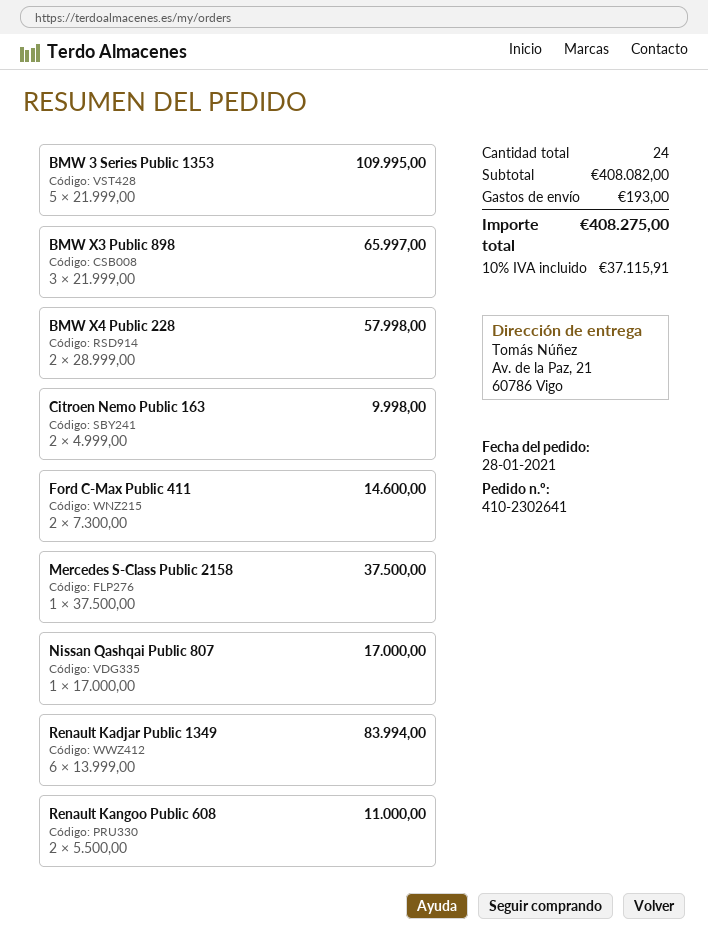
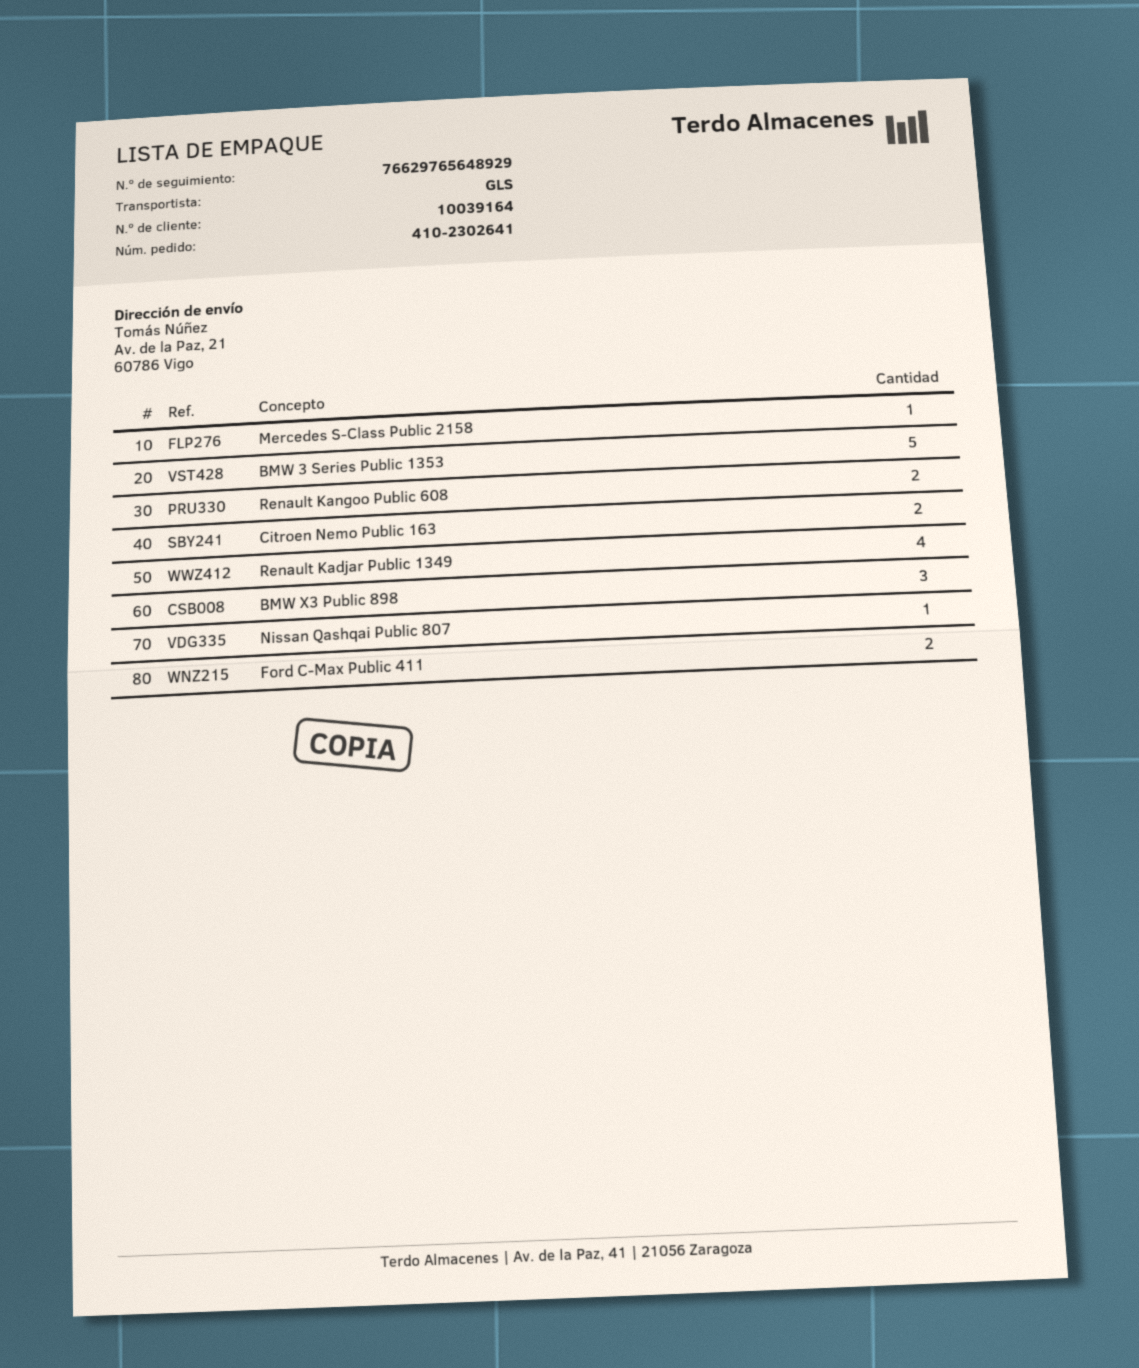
BMW X4 Public 228: 2 -> none
Renault Kadjar Public 1349: 6 -> 4

